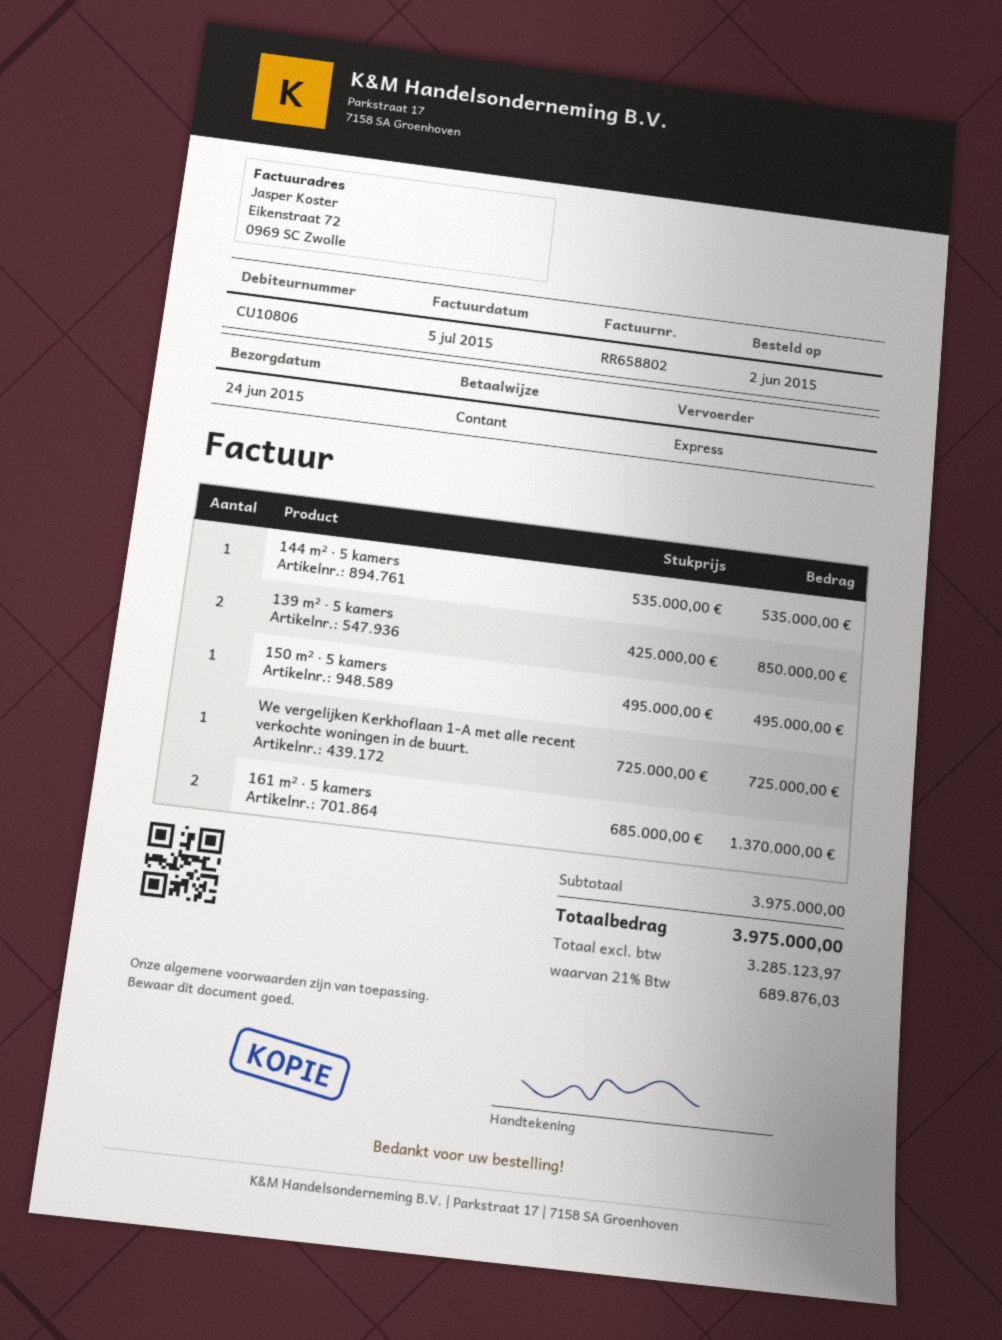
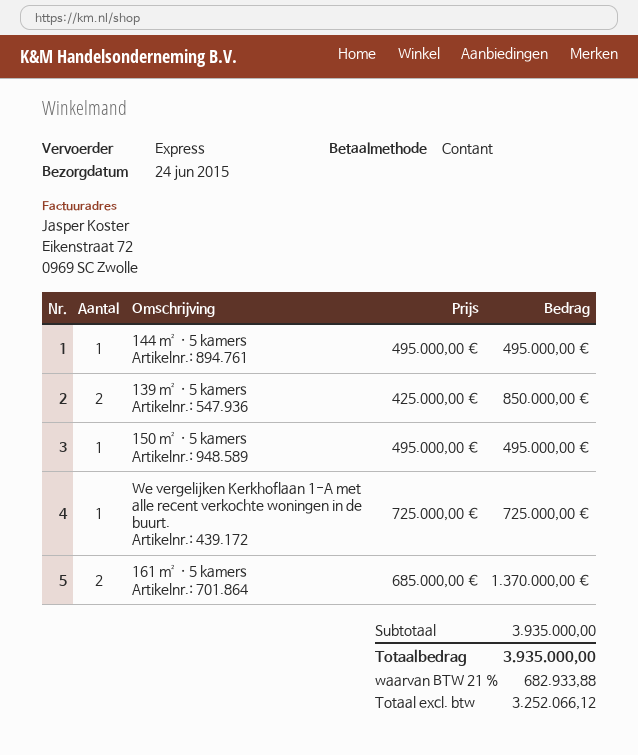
144 m² · 5 kamers: 1 x 535000.00 = 535000.00 -> 1 x 495000.00 = 495000.00
subtotal: 3975000.00 -> 3935000.00
net: 3285123.97 -> 3252066.12
tax: 21% = 689876.03 -> 21% = 682933.88
total: 3975000.00 -> 3935000.00

